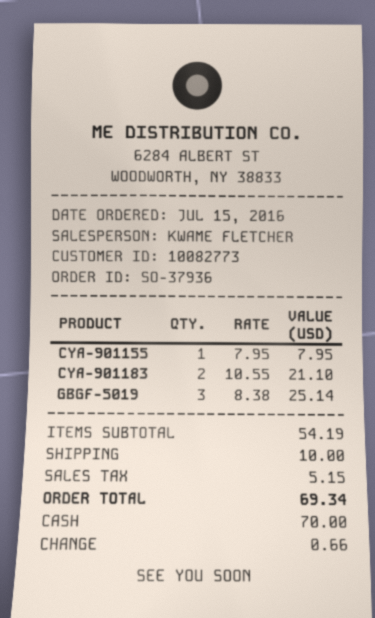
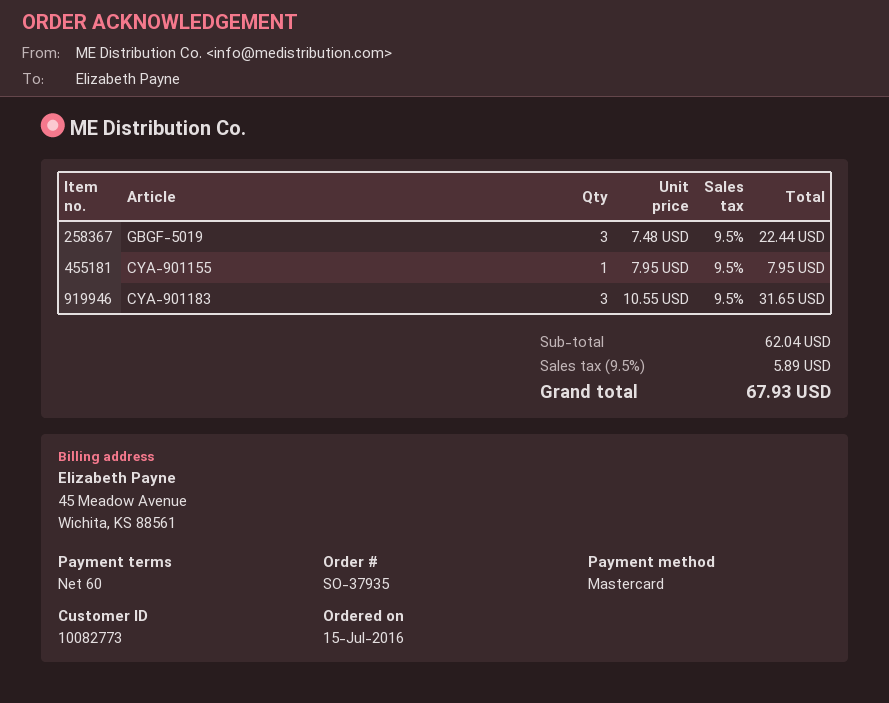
order number: SO-37936 -> SO-37935
payment method: cash -> Mastercard
CYA-901183: 2 x 10.55 = 21.10 -> 3 x 10.55 = 31.65
GBGF-5019: 3 x 8.38 = 25.14 -> 3 x 7.48 = 22.44
subtotal: 54.19 -> 62.04
shipping: 10.00 -> none
tax: 5.15 -> 5.89
total: 69.34 -> 67.93

